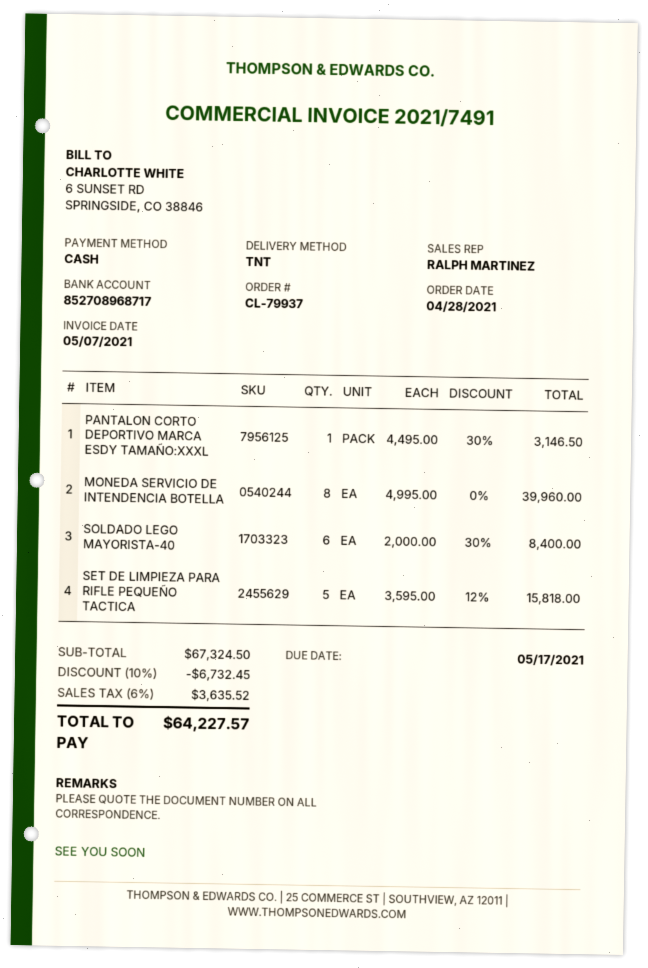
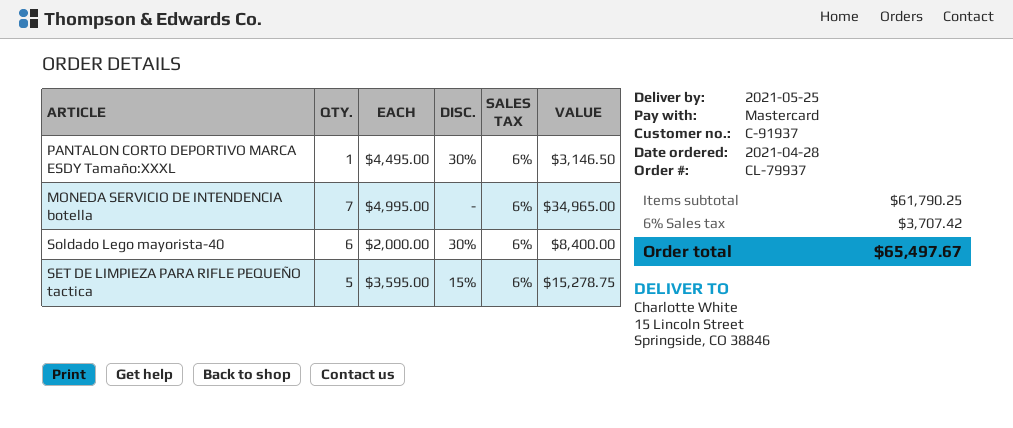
payment method: cash -> Mastercard
MONEDA SERVICIO DE INTENDENCIA BOTELLA: 8 x 4995.00 = 39960.00 -> 7 x 4995.00 = 34965.00
SET DE LIMPIEZA PARA RIFLE PEQUEÑO TACTICA: 5 x 3595.00 - 12% = 15818.00 -> 5 x 3595.00 - 15% = 15278.75
subtotal: 67324.50 -> 61790.25
discount: 10% = 6732.45 -> none
tax: 6% = 3635.52 -> 6% = 3707.42
total: 64227.57 -> 65497.67

